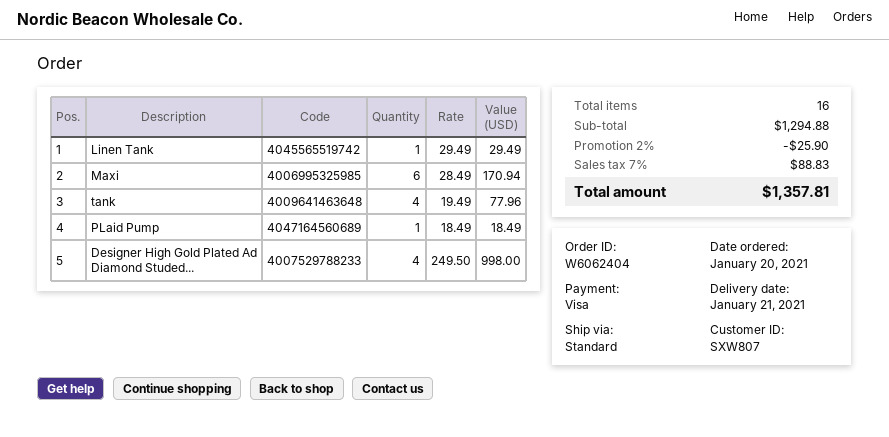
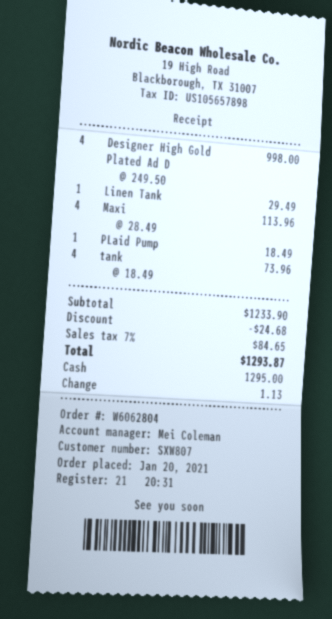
order number: W6062404 -> W6062804
payment method: Visa -> cash
Maxi: 6 x 28.49 = 170.94 -> 4 x 28.49 = 113.96
tank: 4 x 19.49 = 77.96 -> 4 x 18.49 = 73.96
subtotal: 1294.88 -> 1233.90
discount: 25.90 -> 24.68
tax: 7% = 88.83 -> 7% = 84.65
total: 1357.81 -> 1293.87

